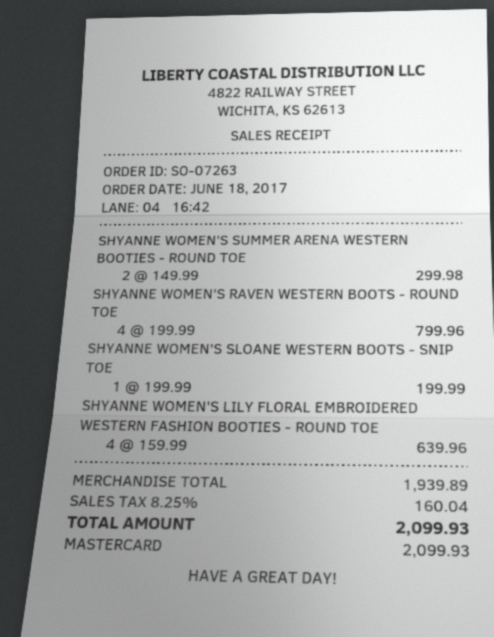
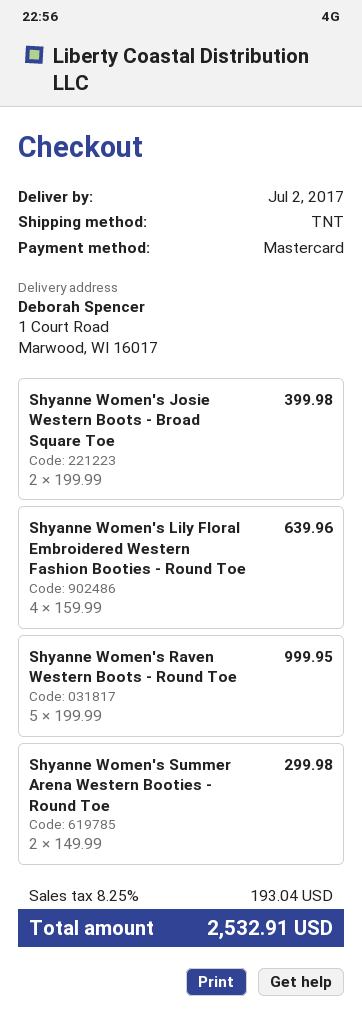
SHYANNE WOMEN'S RAVEN WESTERN BOOTS - ROUND TOE: 4 x 199.99 = 799.96 -> 5 x 199.99 = 999.95
SHYANNE WOMEN'S SLOANE WESTERN BOOTS - SNIP TOE: 1 x 199.99 = 199.99 -> none
Shyanne Women's Josie Western Boots - Broad Square Toe: none -> 2 x 199.99 = 399.98
tax: 8.25% = 160.04 -> 8.25% = 193.04
total: 2099.93 -> 2532.91

